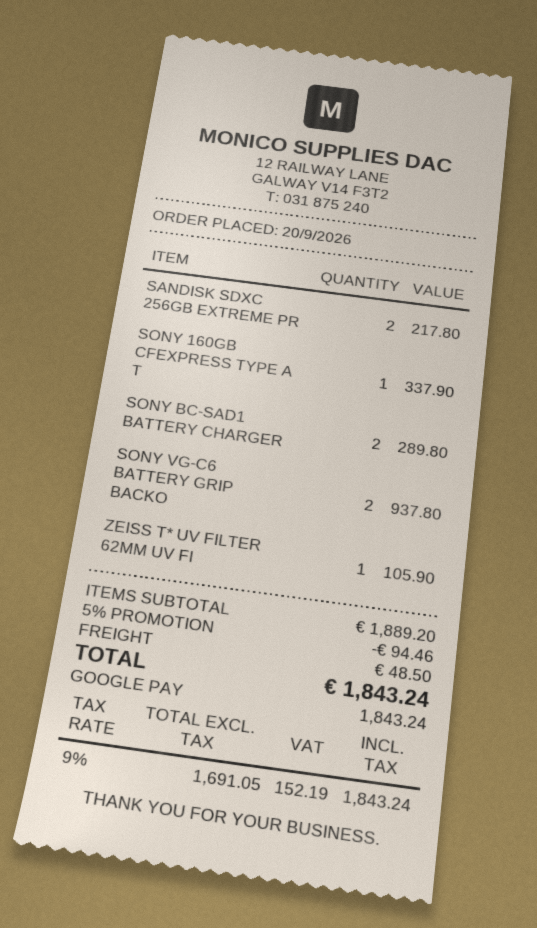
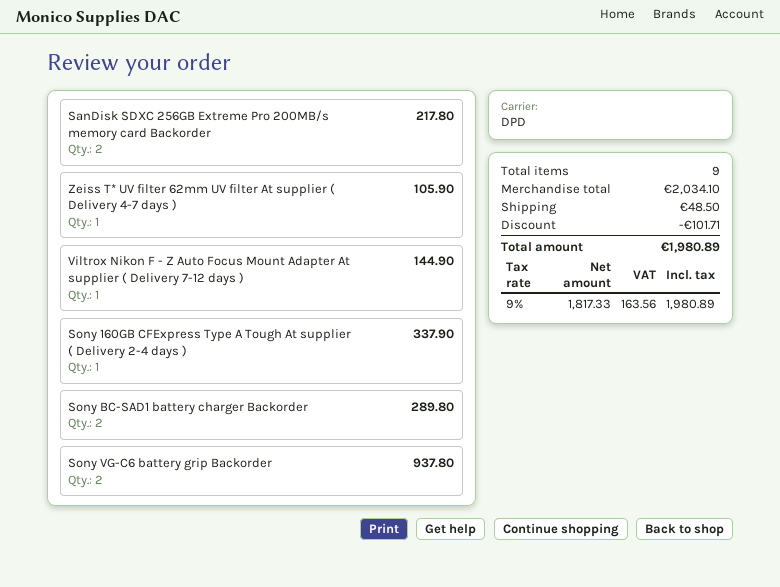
Viltrox Nikon F - Z Auto Focus Mount Adapter At supplier ( Delivery 7-12 days ): none -> 1 for 144.90
subtotal: 1889.20 -> 2034.10
discount: 94.46 -> 101.71
net: 1691.05 -> 1817.33
tax: 9% = 152.19 -> 9% = 163.56
total: 1843.24 -> 1980.89

